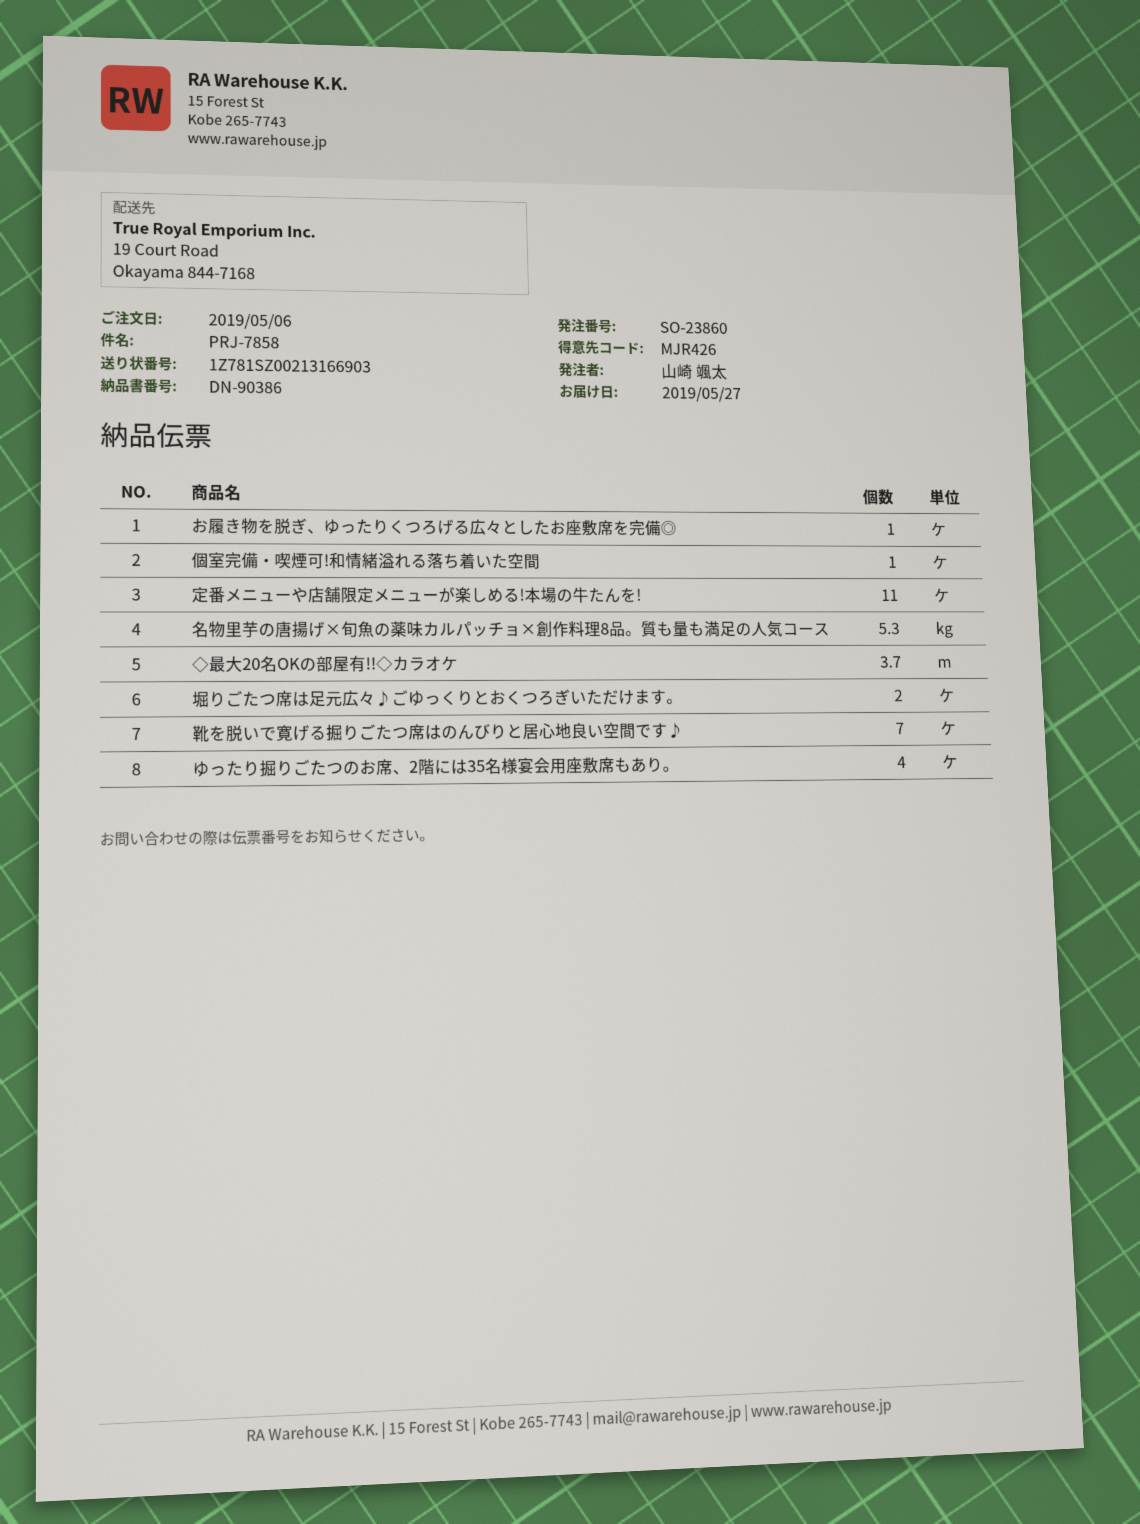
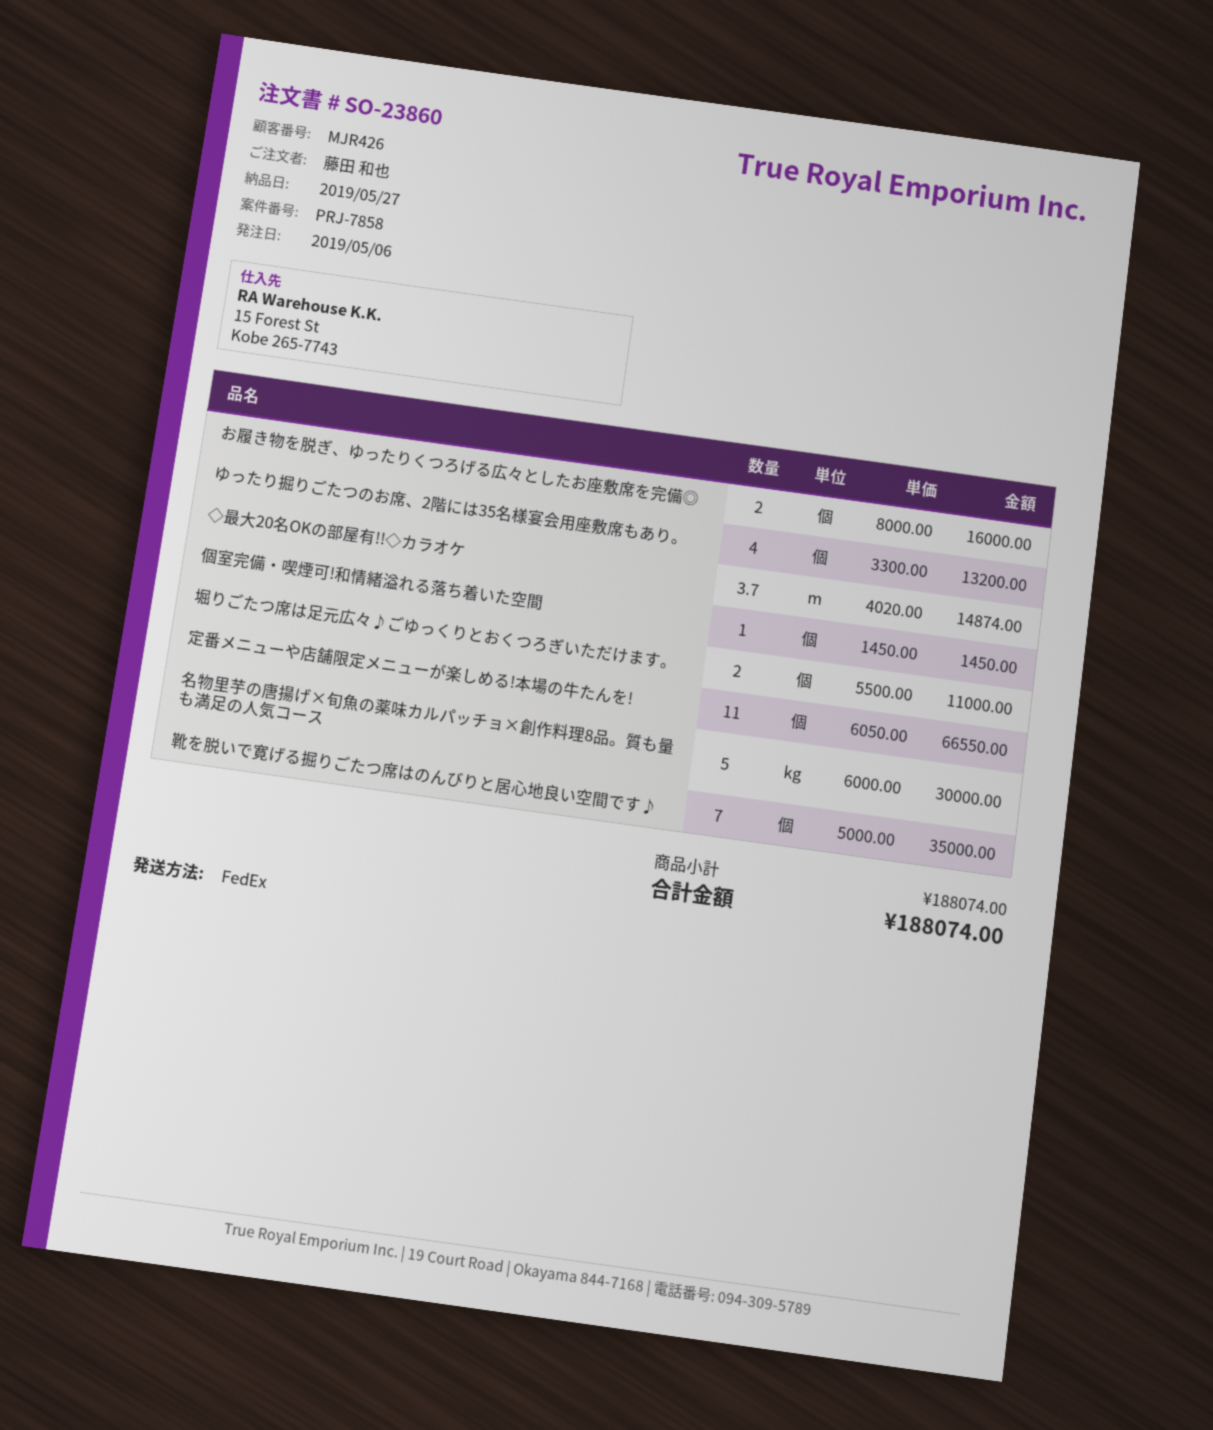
ordered by: 山崎 颯太 -> 藤田 和也
お履き物を脱ぎ、ゆったりくつろげる広々としたお座敷席を完備◎: 1 -> 2
名物里芋の唐揚げ×旬魚の薬味カルパッチョ×創作料理8品。質も量も満足の人気コース: 5.3 -> 5

